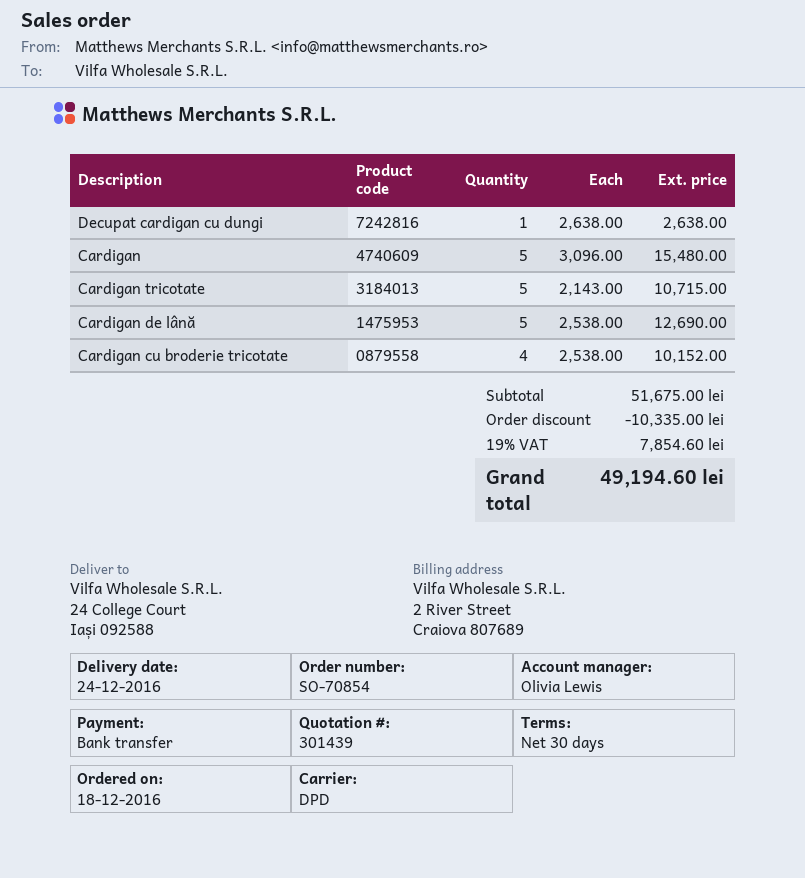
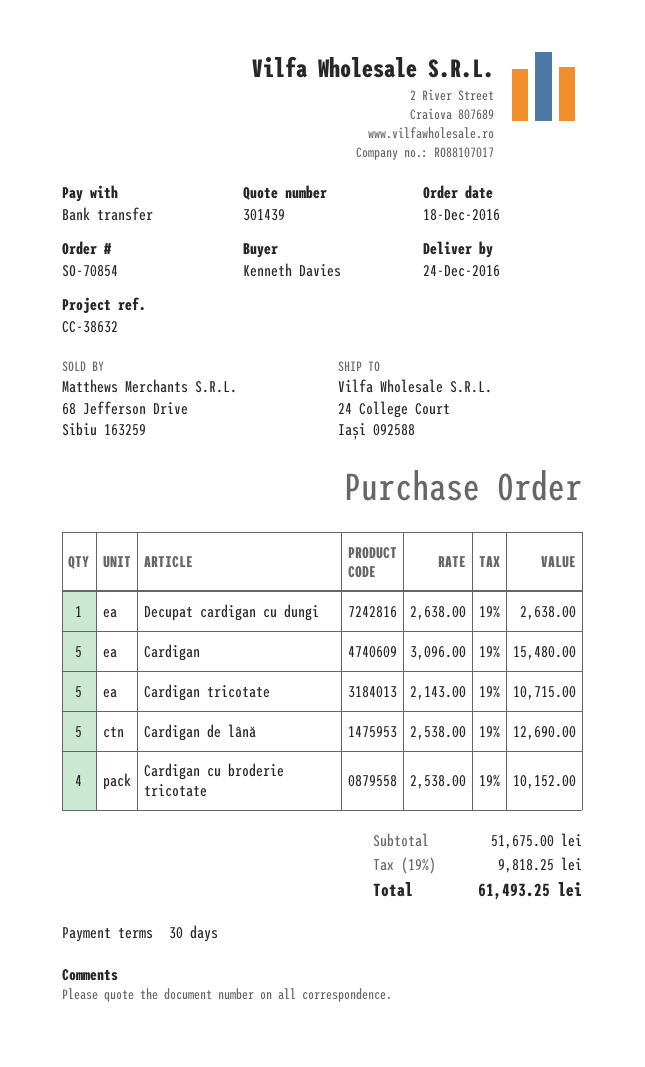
discount: 10335.00 -> none
tax: 19% = 7854.60 -> 19% = 9818.25
total: 49194.60 -> 61493.25

